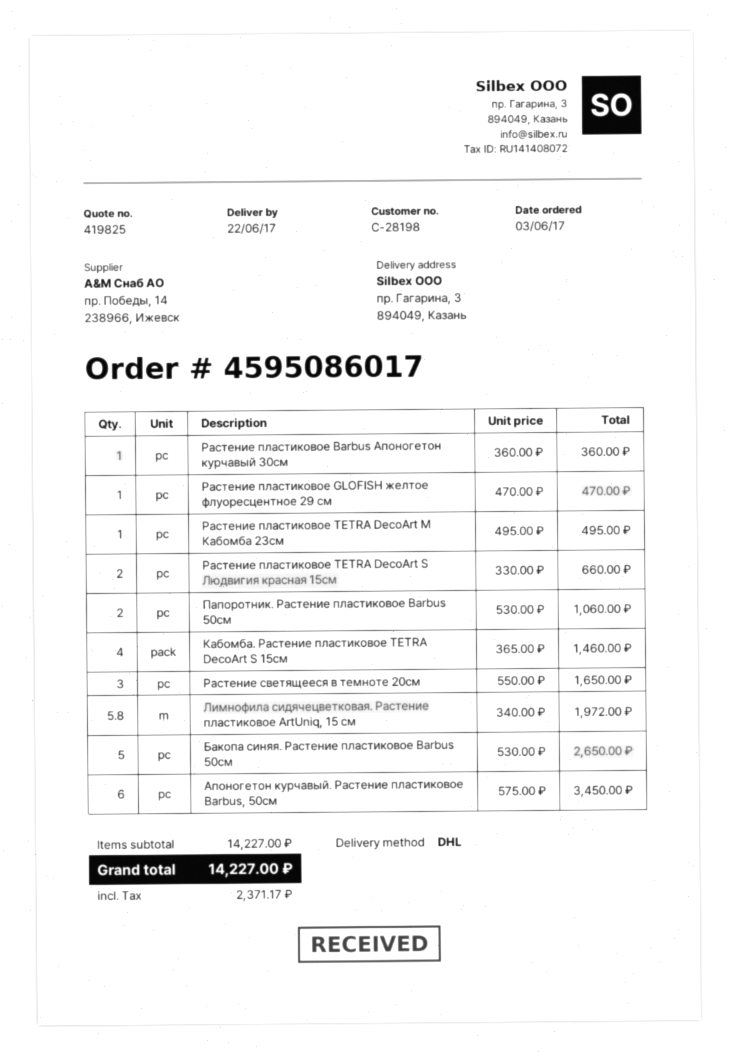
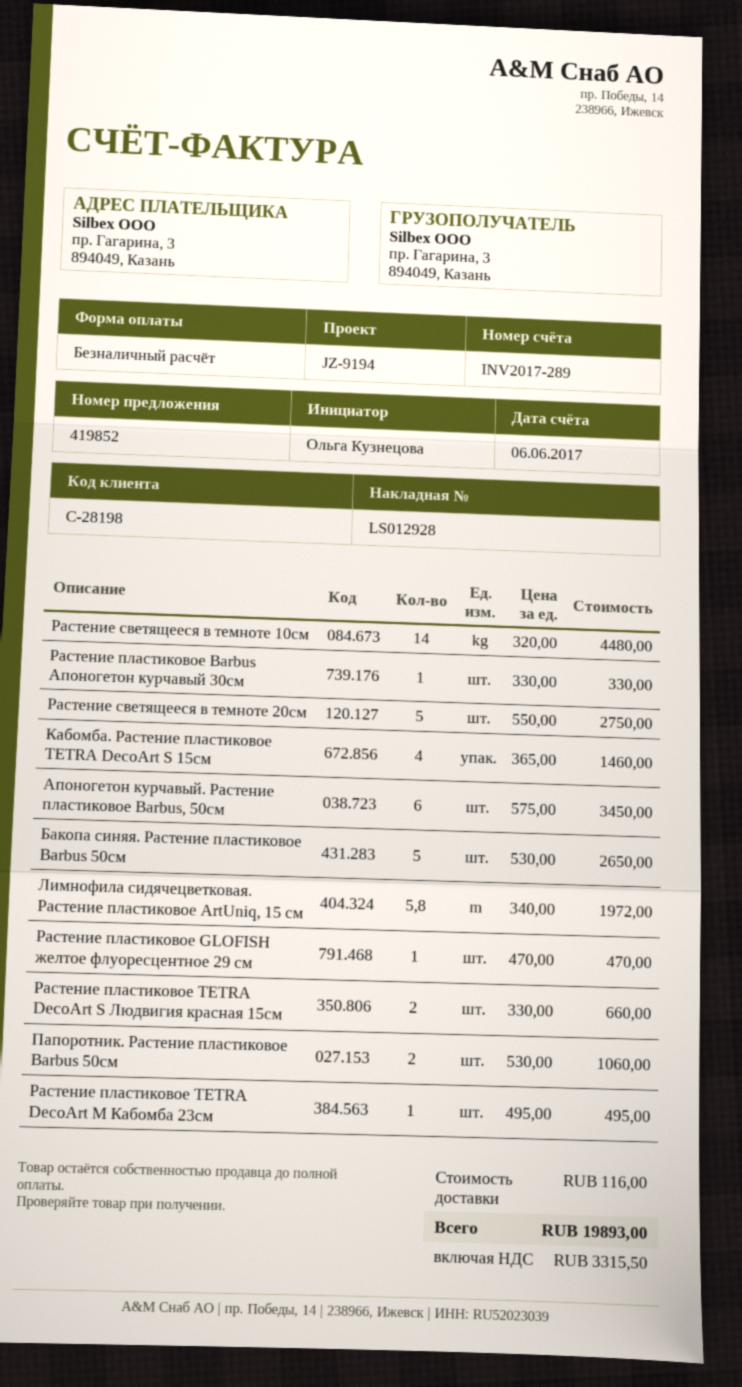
quote number: 419825 -> 419852
Растение пластиковое Barbus Апоногетон курчавый 30см: 1 x 360.00 = 360.00 -> 1 x 330.00 = 330.00
Растение светящееся в темноте 20см: 3 x 550.00 = 1650.00 -> 5 x 550.00 = 2750.00
Растение светящееся в темноте 10см: none -> 14 x 320.00 = 4480.00
shipping: none -> 116.00
tax: 2371.17 -> 3315.50
total: 14227.00 -> 19893.00

